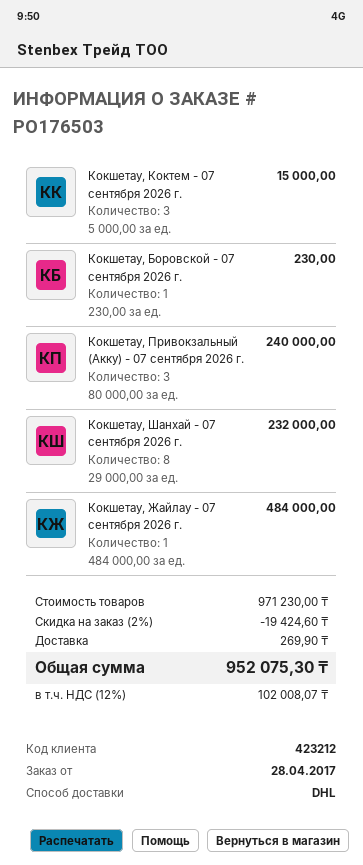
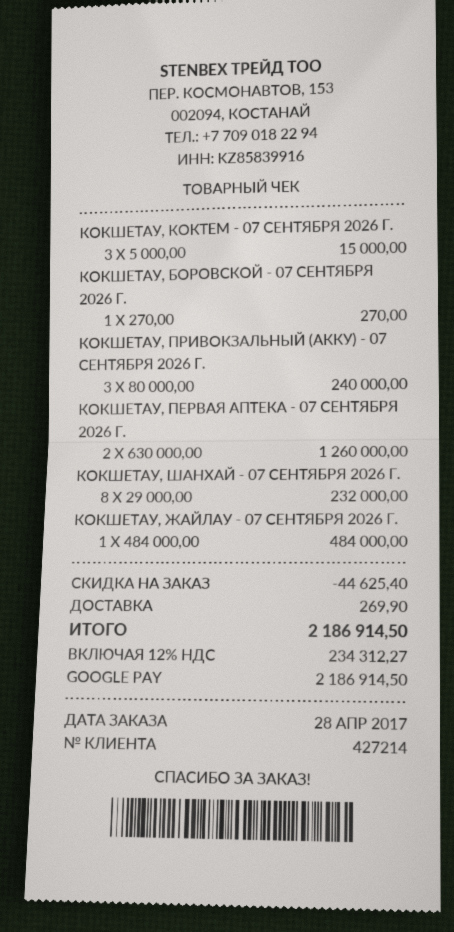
customer number: 423212 -> 427214
Кокшетау, Боровской - 07 сентября 2026 г.: 1 x 230.00 = 230.00 -> 1 x 270.00 = 270.00
КОКШЕТАУ, ПЕРВАЯ АПТЕКА - 07 СЕНТЯБРЯ 2026 Г.: none -> 2 x 630000.00 = 1260000.00
discount: 19424.60 -> 44625.40
tax: 12% = 102008.07 -> 12% = 234312.27
total: 952075.30 -> 2186914.50

